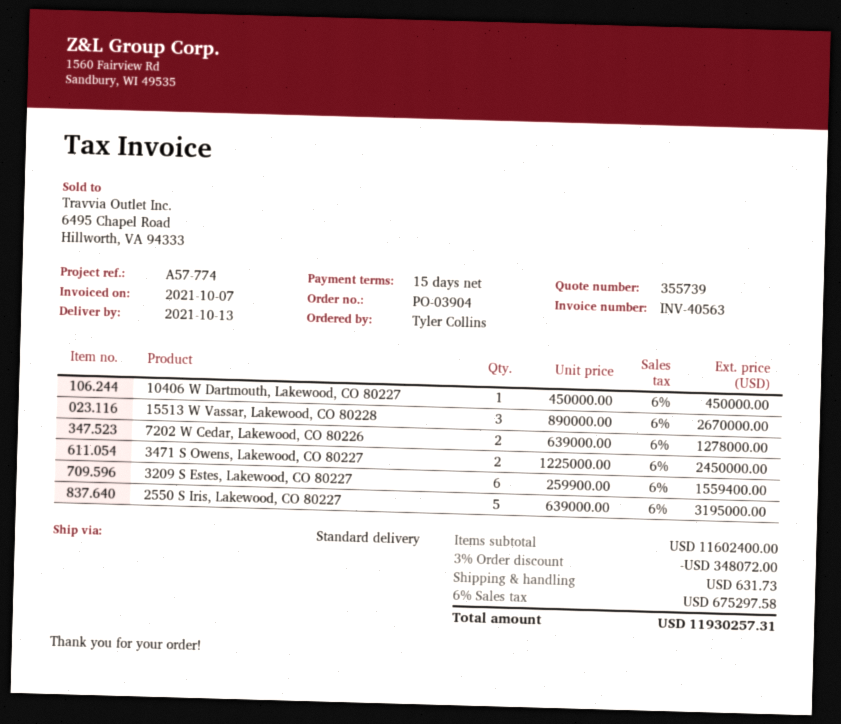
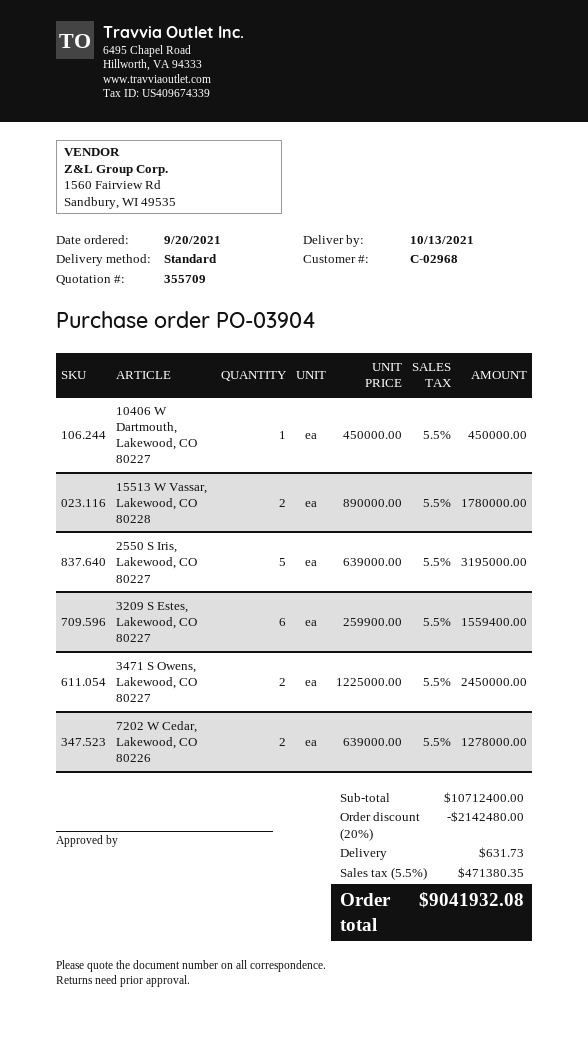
quote number: 355739 -> 355709
15513 W Vassar, Lakewood, CO 80228: 3 x 890000.00 = 2670000.00 -> 2 x 890000.00 = 1780000.00
subtotal: 11602400.00 -> 10712400.00
discount: 3% = 348072.00 -> 20% = 2142480.00
tax: 6% = 675297.58 -> 5.5% = 471380.35
total: 11930257.31 -> 9041932.08

